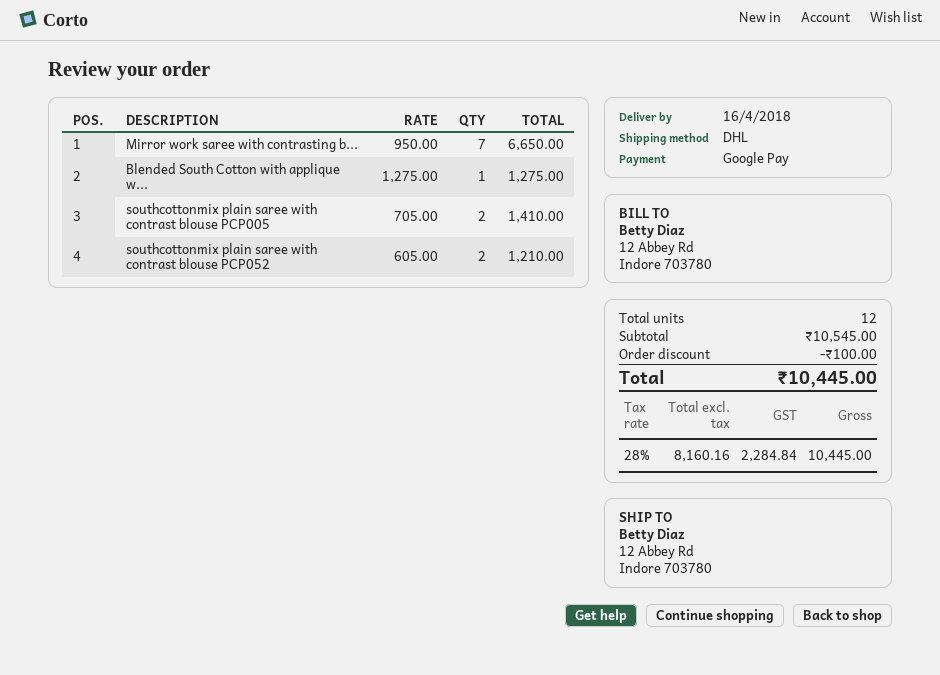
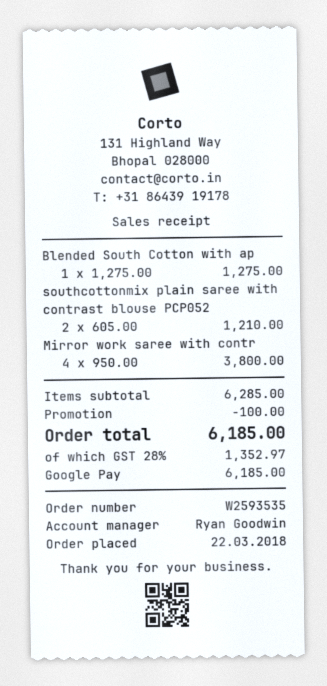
Mirror work saree with contrasting b...: 7 x 950.00 = 6650.00 -> 4 x 950.00 = 3800.00
southcottonmix plain saree with contrast blouse PCP005: 2 x 705.00 = 1410.00 -> none
subtotal: 10545.00 -> 6285.00
tax: 28% = 2284.84 -> 28% = 1352.97
total: 10445.00 -> 6185.00

